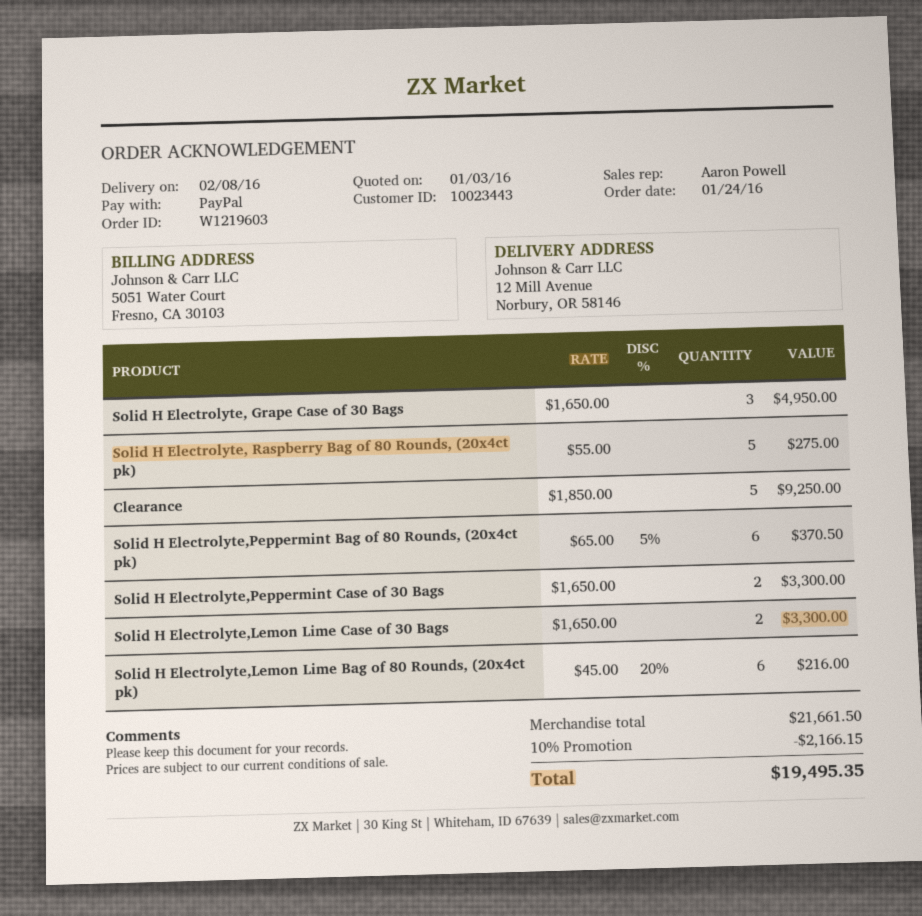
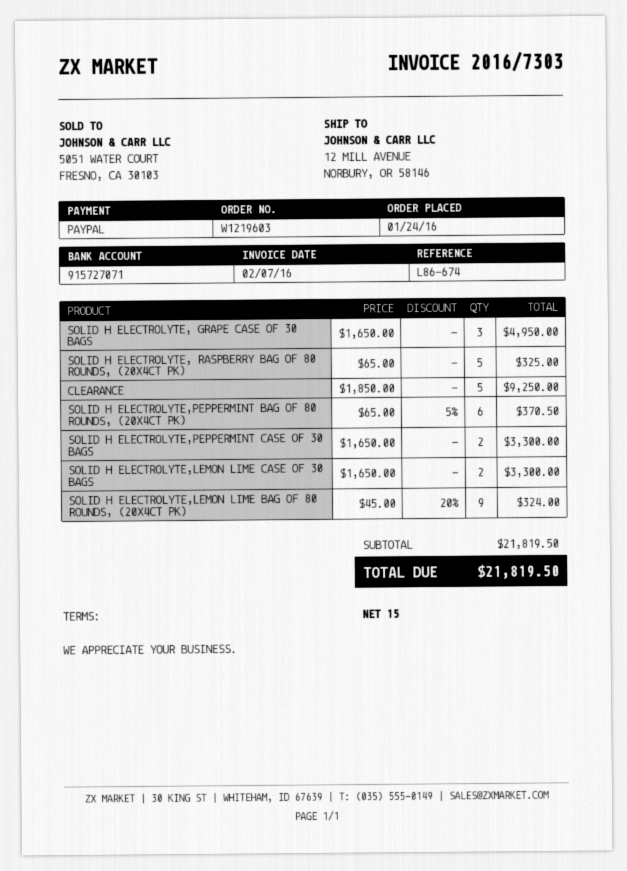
Solid H Electrolyte, Raspberry Bag of 80 Rounds, (20x4ct pk): 5 x 55.00 = 275.00 -> 5 x 65.00 = 325.00
Solid H Electrolyte,Lemon Lime Bag of 80 Rounds, (20x4ct pk): 6 x 45.00 - 20% = 216.00 -> 9 x 45.00 - 20% = 324.00
subtotal: 21661.50 -> 21819.50
discount: 10% = 2166.15 -> none
total: 19495.35 -> 21819.50

